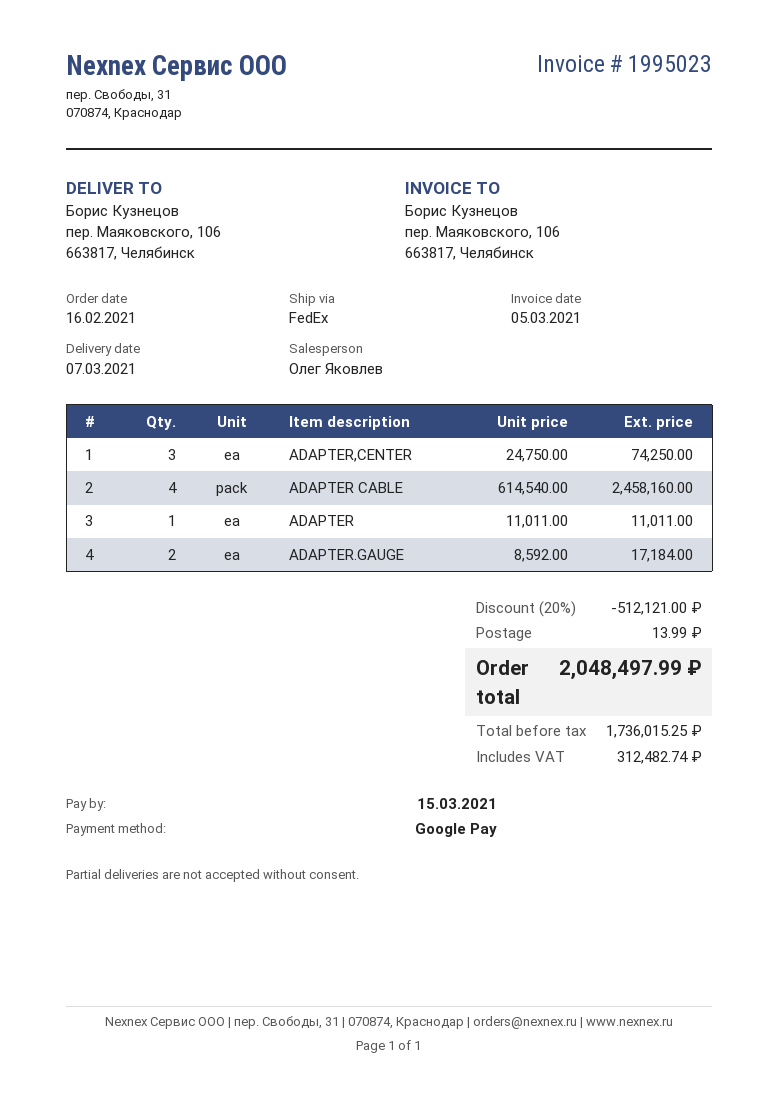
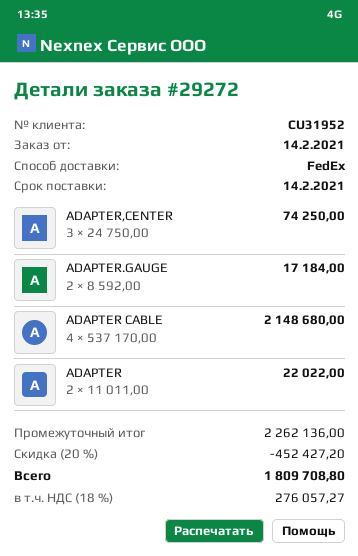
order date: 2021-02-16 -> 2021-02-14
delivery date: 2021-03-07 -> 2021-02-14
ADAPTER CABLE: 4 x 614540.00 = 2458160.00 -> 4 x 537170.00 = 2148680.00
ADAPTER: 1 x 11011.00 = 11011.00 -> 2 x 11011.00 = 22022.00
discount: 20% = 512121.00 -> 20% = 452427.20
shipping: 13.99 -> none
tax: 312482.74 -> 276057.27
total: 2048497.99 -> 1809708.80

